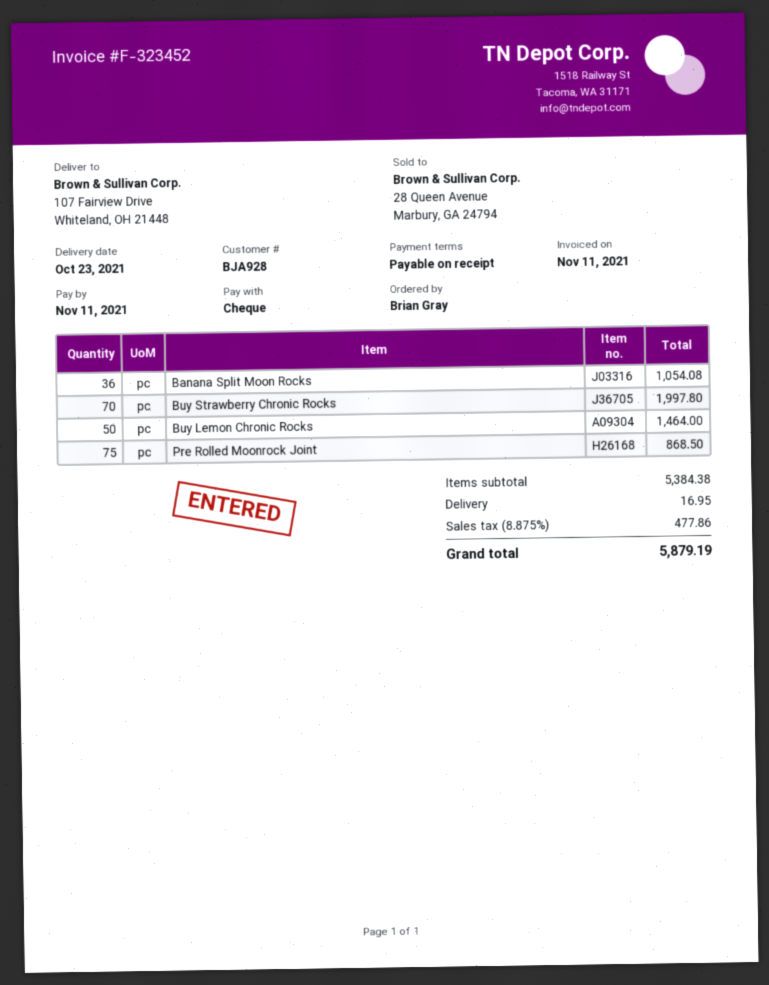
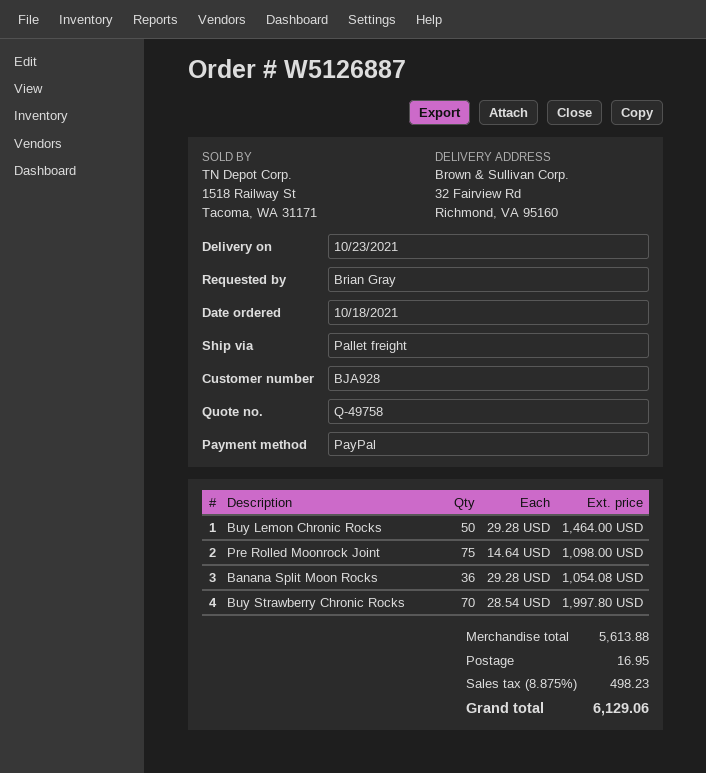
payment method: cheque -> PayPal
ship to: 107 Fairview Drive, Whiteland, OH 21448 -> 32 Fairview Rd, Richmond, VA 95160
Pre Rolled Moonrock Joint: 75 for 868.50 -> 75 for 1098.00
subtotal: 5384.38 -> 5613.88
tax: 8.875% = 477.86 -> 8.875% = 498.23
total: 5879.19 -> 6129.06

